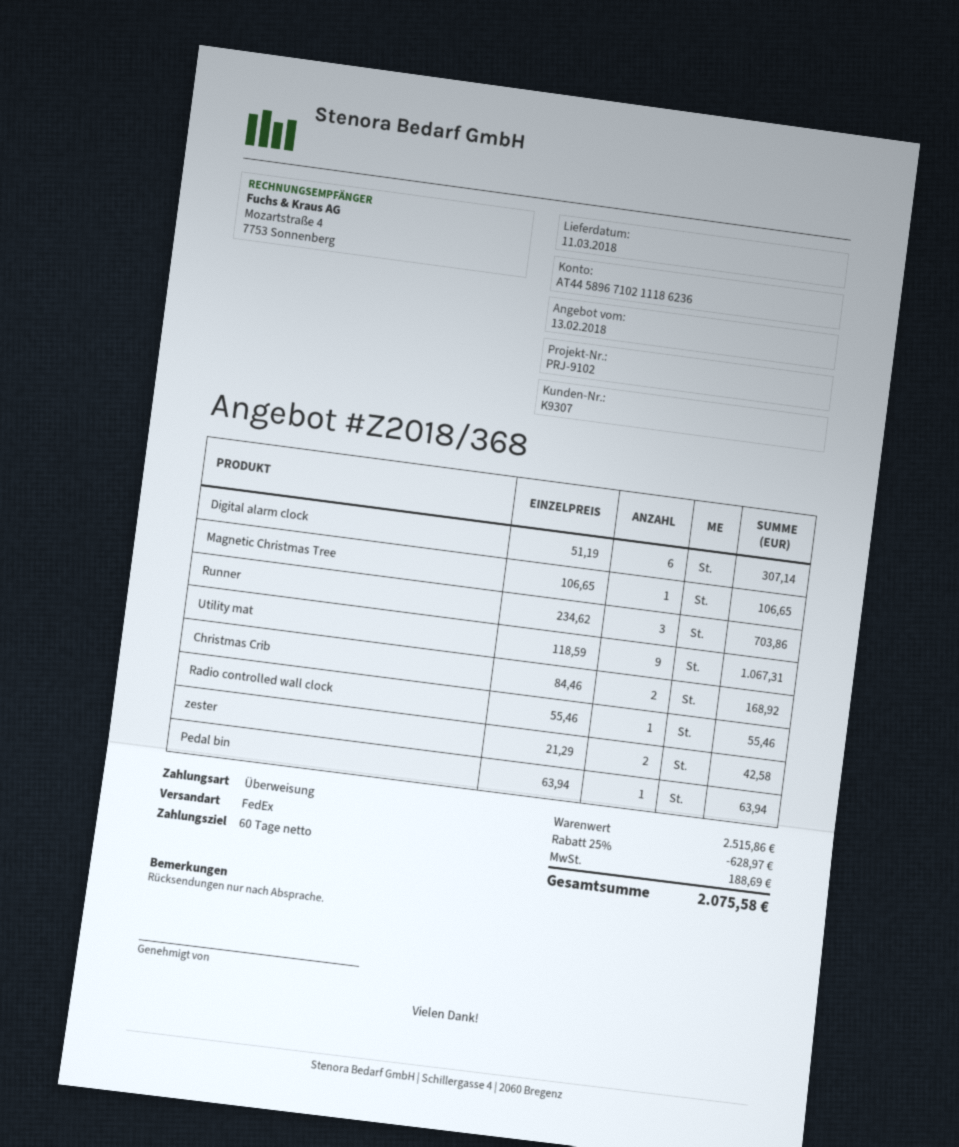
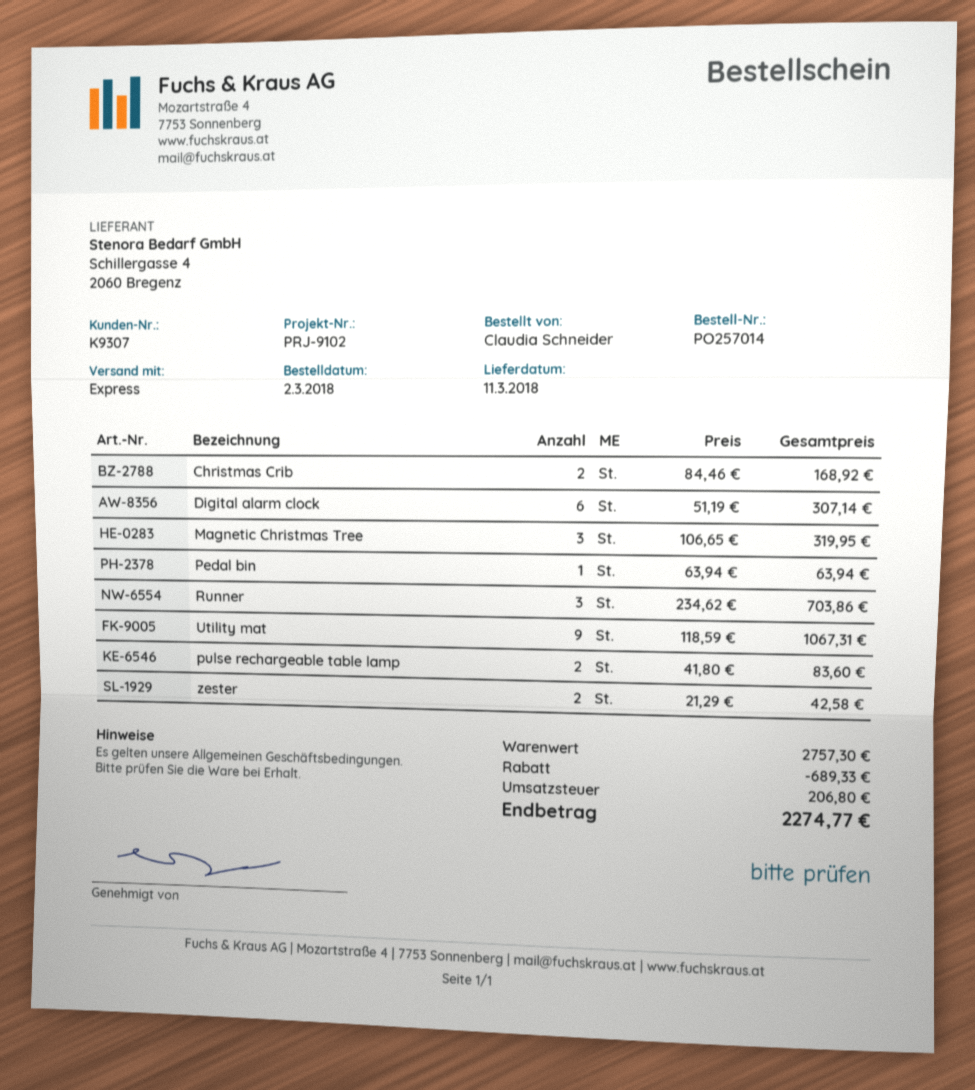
shipping method: FedEx -> express
Magnetic Christmas Tree: 1 x 106.65 = 106.65 -> 3 x 106.65 = 319.95
Radio controlled wall clock: 1 x 55.46 = 55.46 -> none
pulse rechargeable table lamp: none -> 2 x 41.80 = 83.60
subtotal: 2515.86 -> 2757.30
discount: 628.97 -> 689.33
tax: 188.69 -> 206.80
total: 2075.58 -> 2274.77

